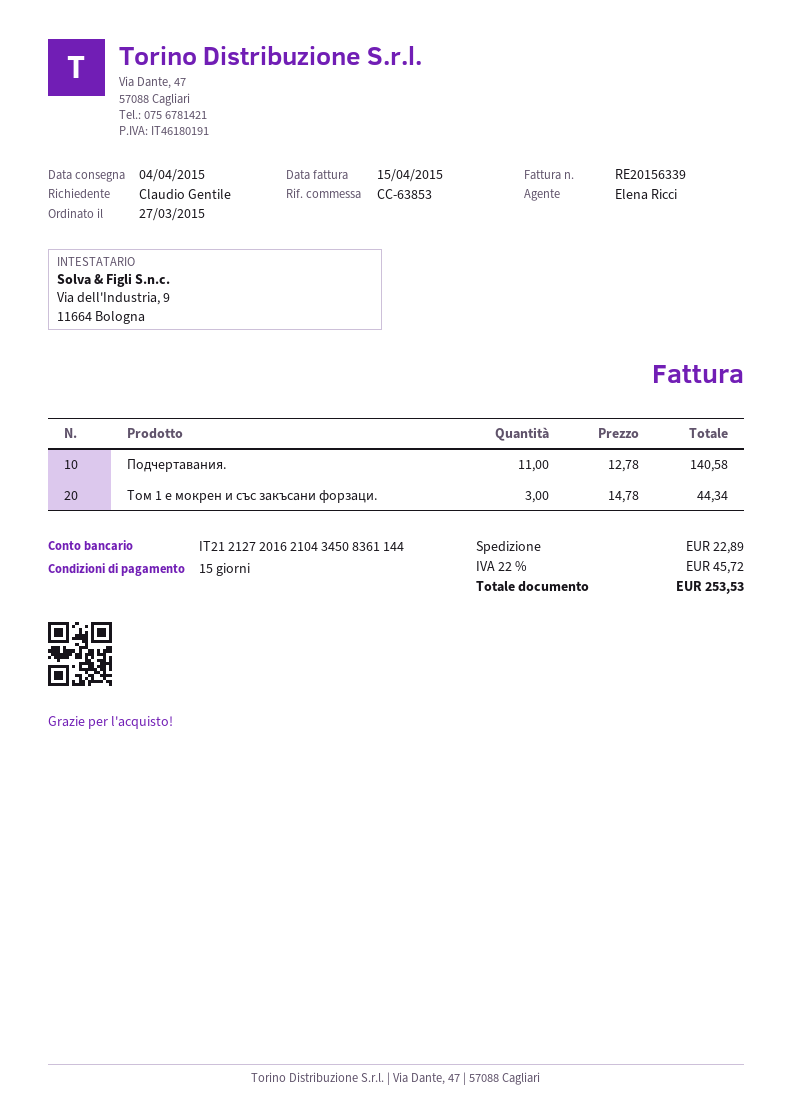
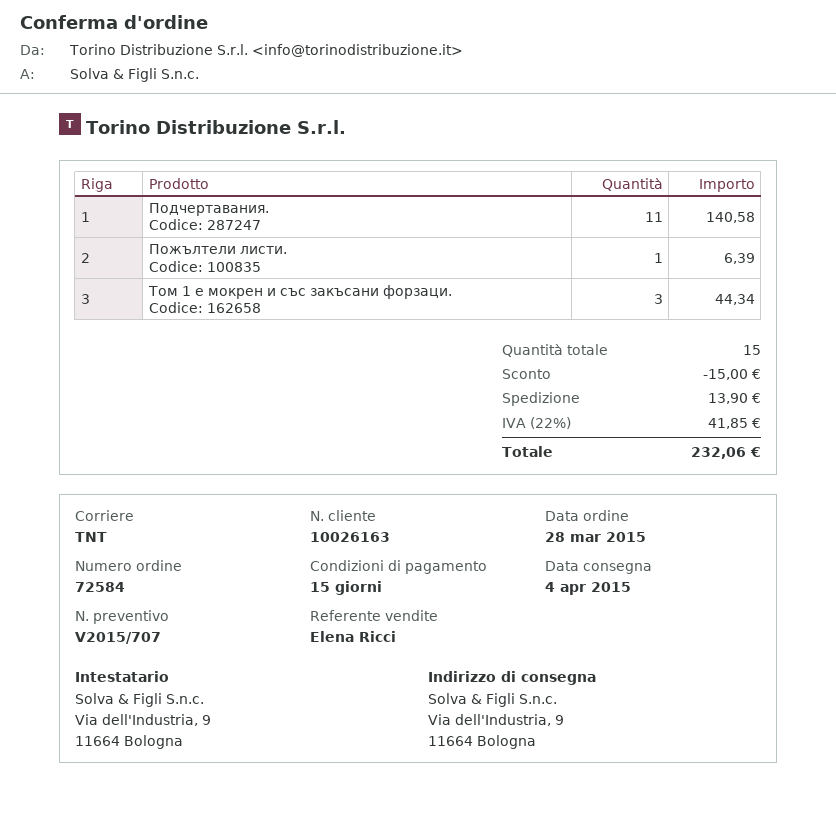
order date: 2015-03-27 -> 2015-03-28
Пожълтели листи.: none -> 1 for 6.39
discount: none -> 15.00
shipping: 22.89 -> 13.90
tax: 22% = 45.72 -> 22% = 41.85
total: 253.53 -> 232.06

